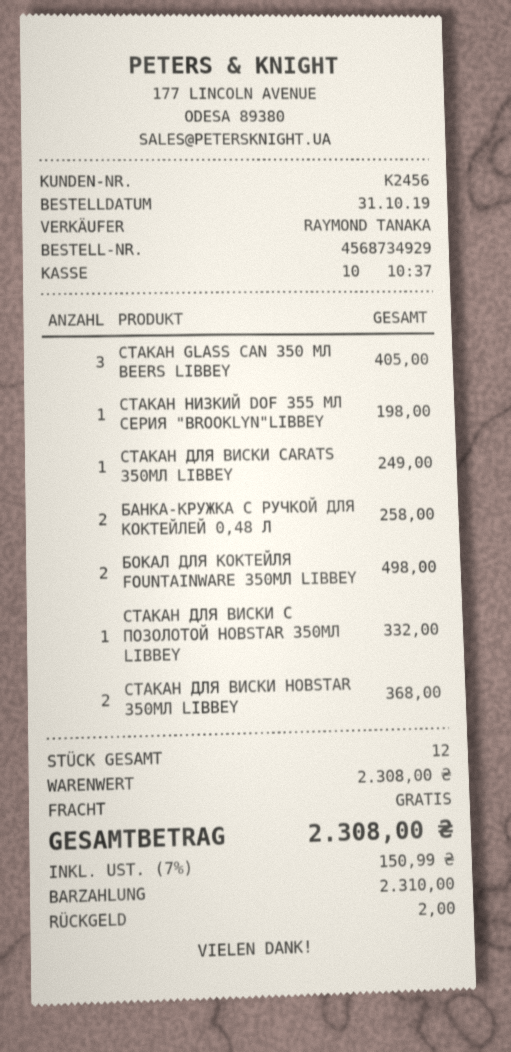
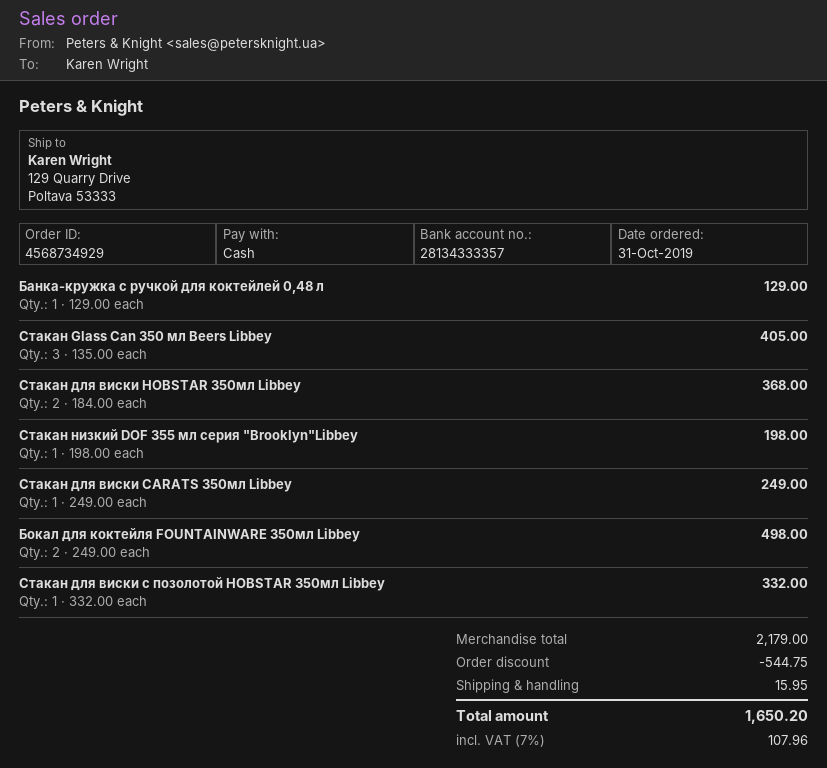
БАНКА-КРУЖКА C РУЧКОЙ ДЛЯ КОКТЕЙЛЕЙ 0,48 Л: 2 for 258.00 -> 1 for 129.00
subtotal: 2308.00 -> 2179.00
discount: none -> 544.75
shipping: 0.00 -> 15.95
tax: 7% = 150.99 -> 7% = 107.96
total: 2308.00 -> 1650.20

